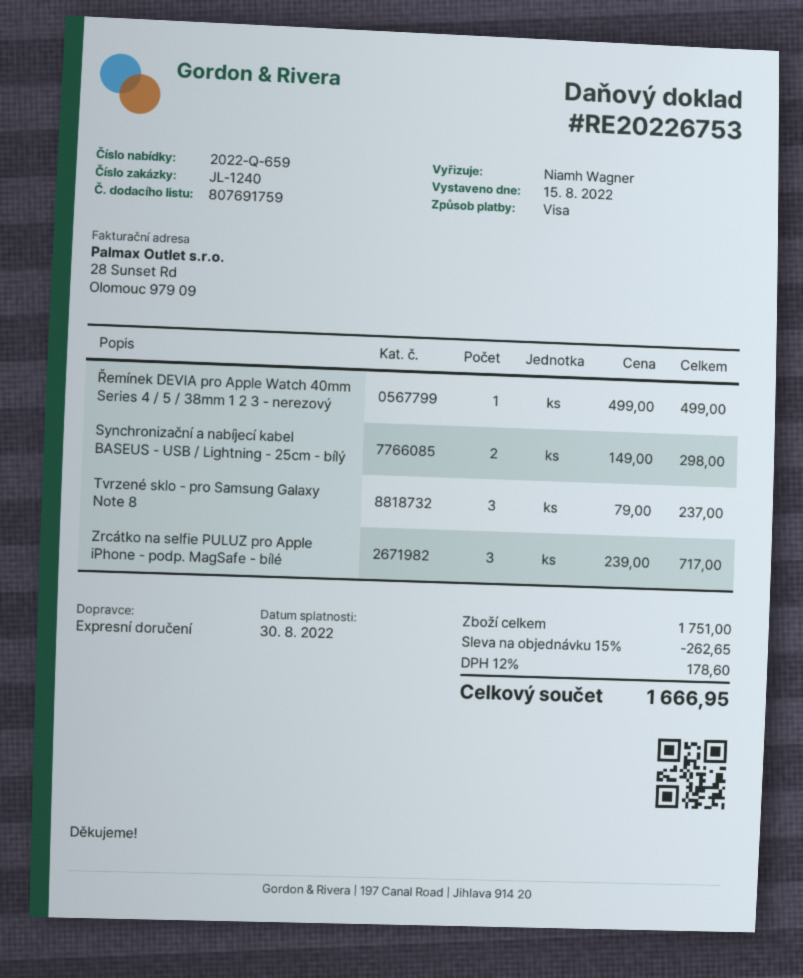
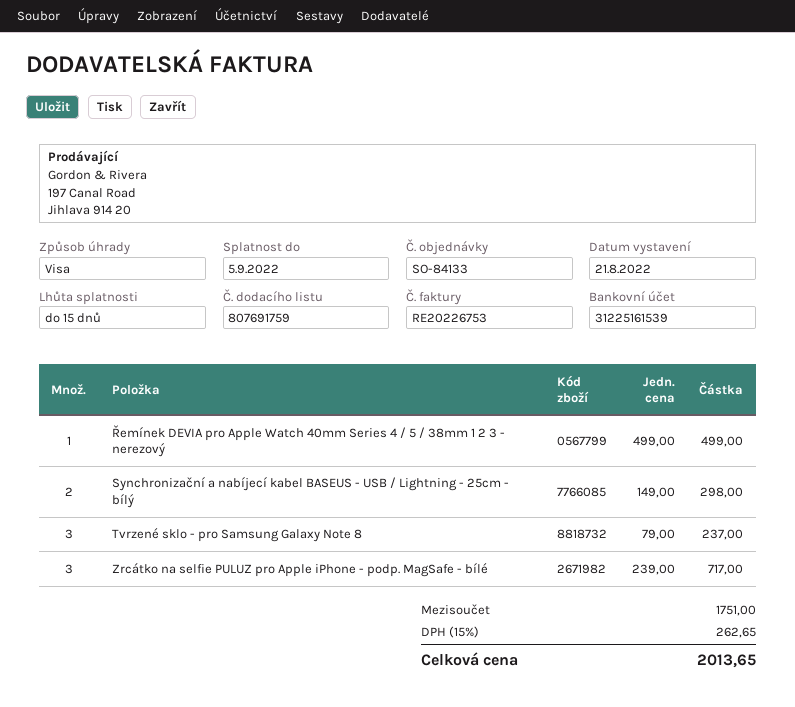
invoice date: 2022-08-15 -> 2022-08-21
due date: 2022-08-30 -> 2022-09-05
discount: 15% = 262.65 -> none
tax: 12% = 178.60 -> 15% = 262.65
total: 1666.95 -> 2013.65

